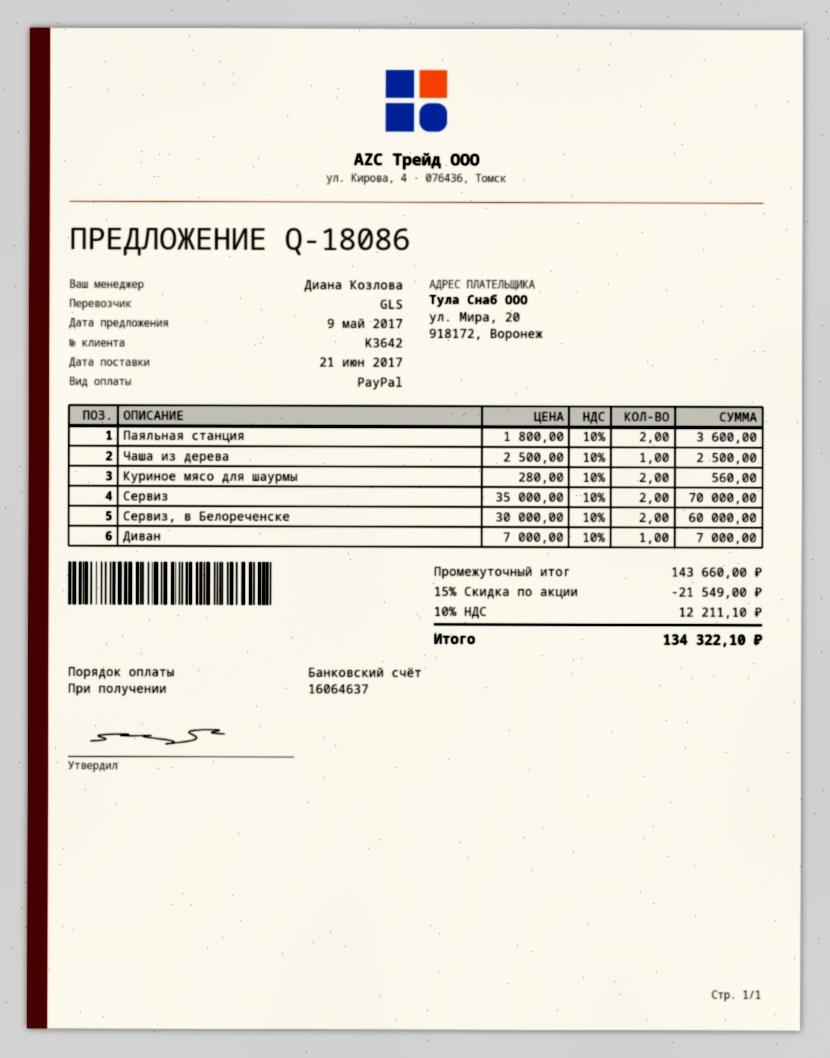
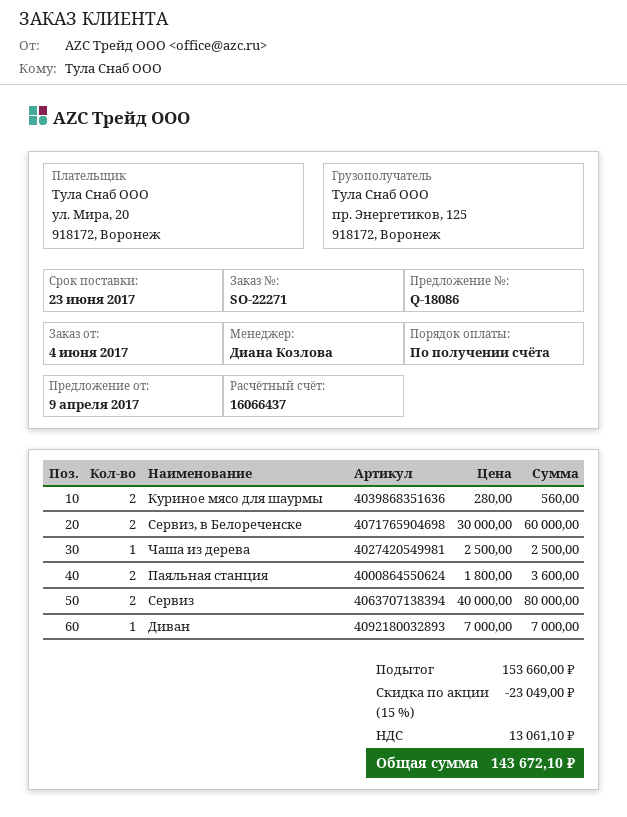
quote date: 2017-05-09 -> 2017-04-09
delivery date: 2017-06-21 -> 2017-06-23
bank account: 16064637 -> 16066437
Сервиз: 2 x 35000.00 = 70000.00 -> 2 x 40000.00 = 80000.00
subtotal: 143660.00 -> 153660.00
discount: 15% = 21549.00 -> 15% = 23049.00
tax: 12211.10 -> 13061.10
total: 134322.10 -> 143672.10

